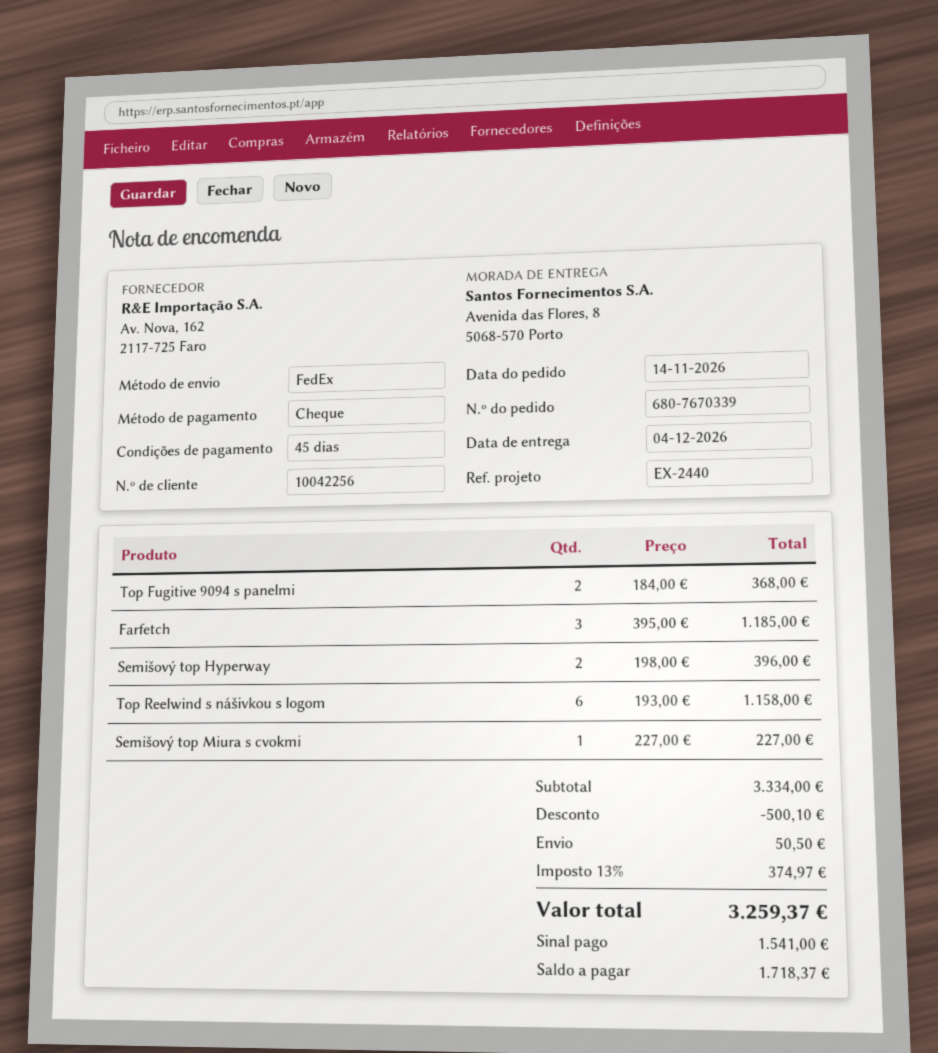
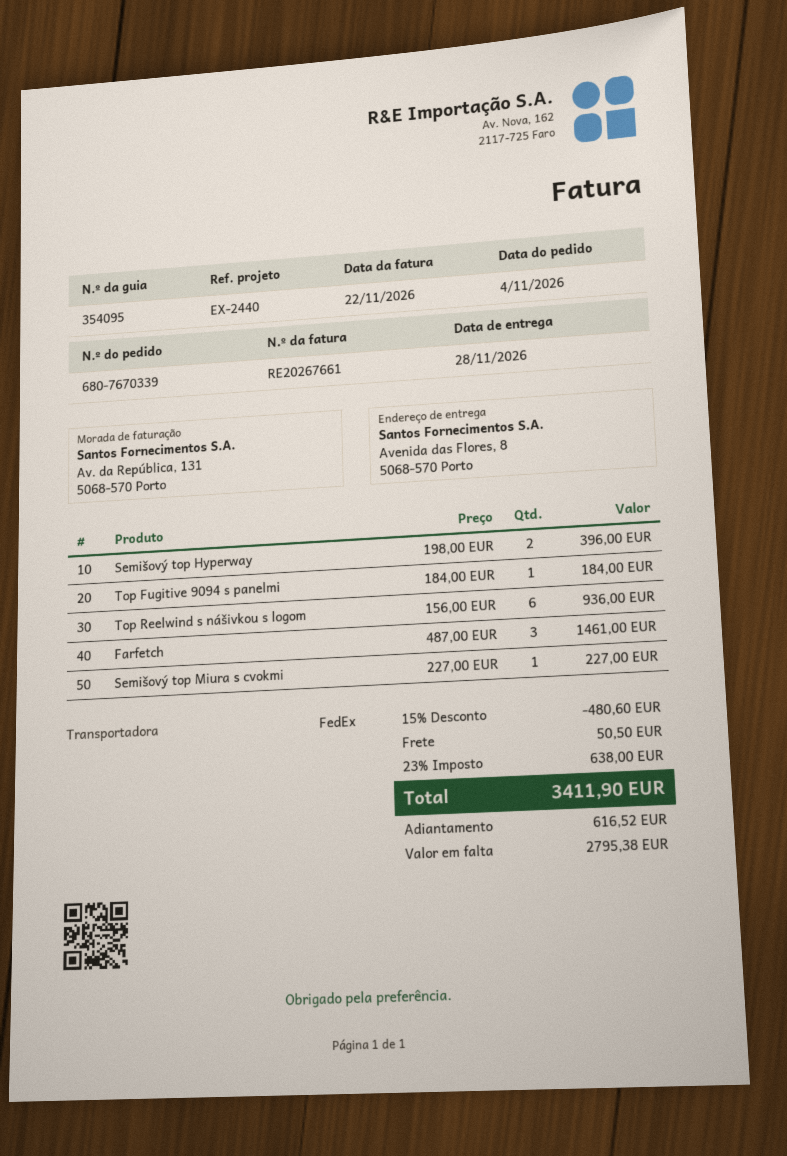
order date: 2026-11-14 -> 2026-11-04
delivery date: 2026-12-04 -> 2026-11-28
Top Fugitive 9094 s panelmi: 2 x 184.00 = 368.00 -> 1 x 184.00 = 184.00
Farfetch: 3 x 395.00 = 1185.00 -> 3 x 487.00 = 1461.00
Top Reelwind s nášivkou s logom: 6 x 193.00 = 1158.00 -> 6 x 156.00 = 936.00
discount: 500.10 -> 480.60
tax: 13% = 374.97 -> 23% = 638.00
total: 3259.37 -> 3411.90
deposit: 1541.00 -> 616.52
balance: 1718.37 -> 2795.38

